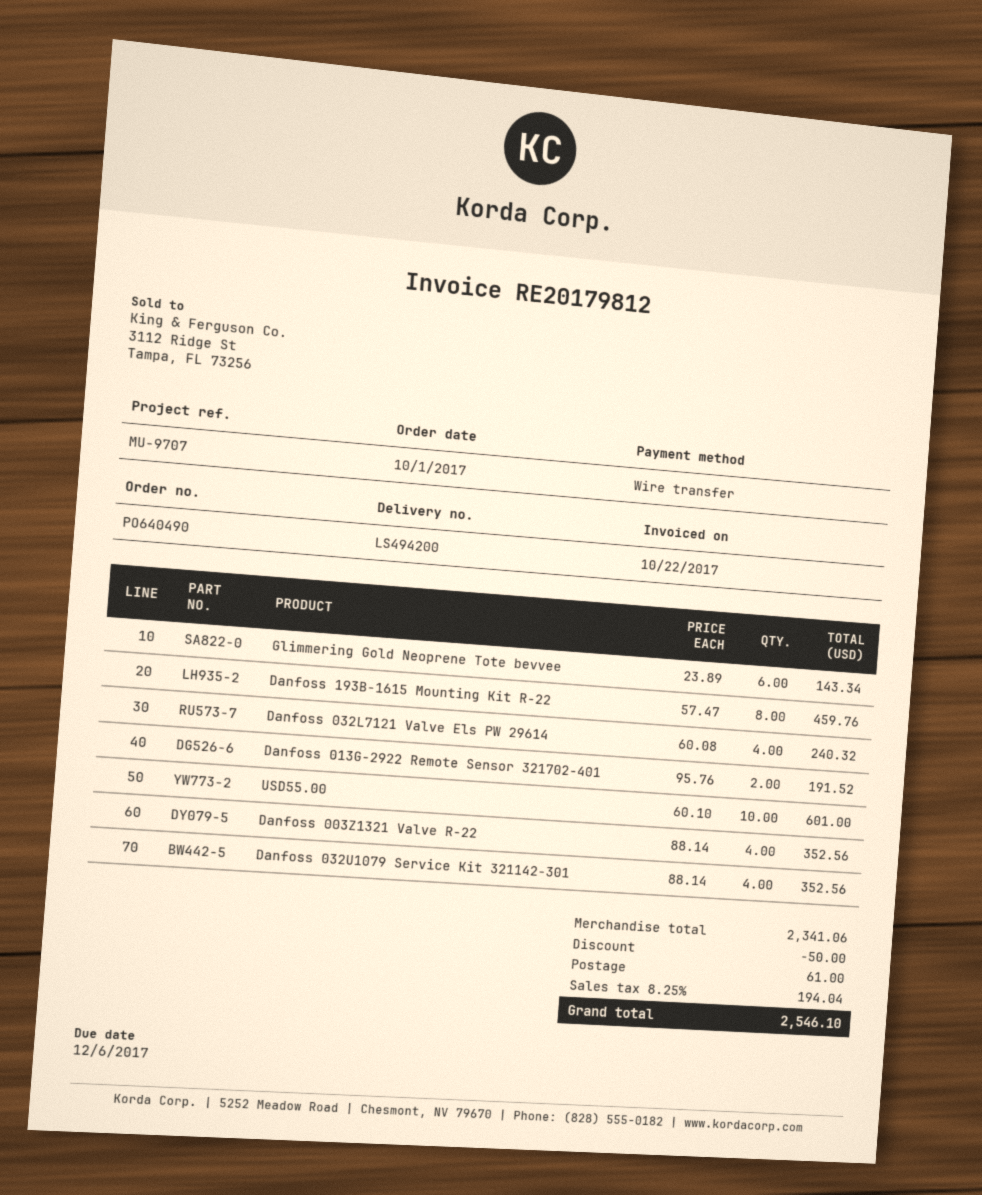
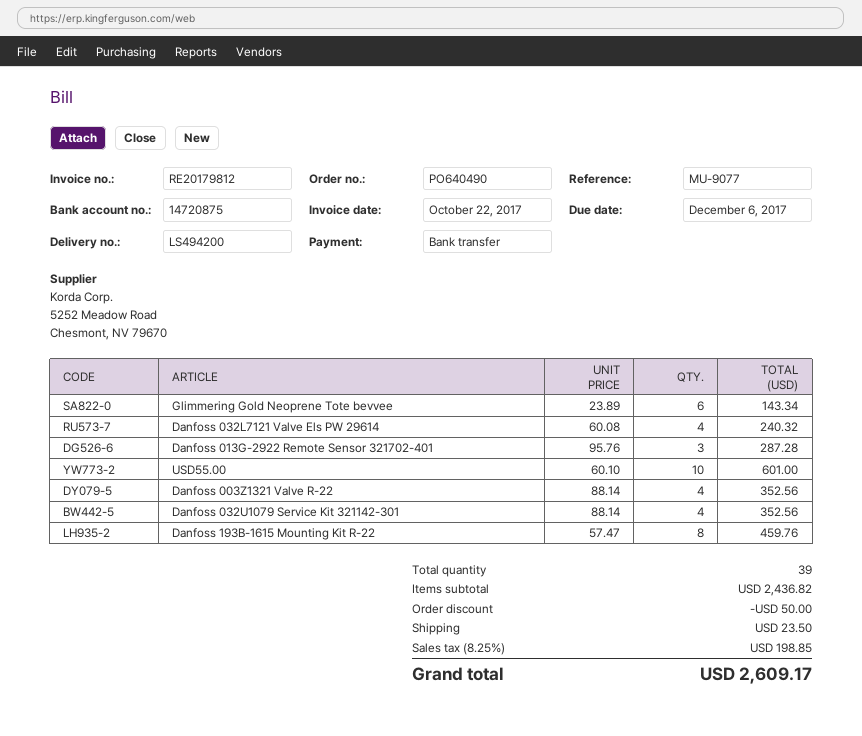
reference: MU-9707 -> MU-9077
Danfoss 013G-2922 Remote Sensor 321702-401: 2 x 95.76 = 191.52 -> 3 x 95.76 = 287.28
subtotal: 2341.06 -> 2436.82
shipping: 61.00 -> 23.50
tax: 8.25% = 194.04 -> 8.25% = 198.85
total: 2546.10 -> 2609.17

